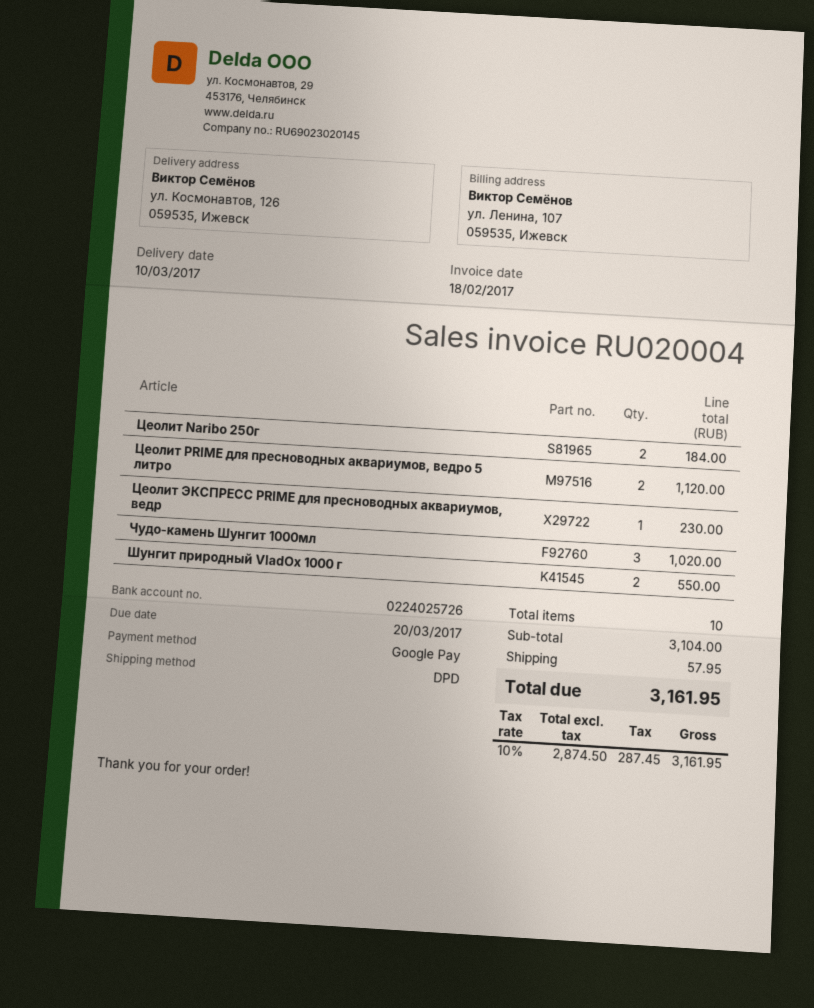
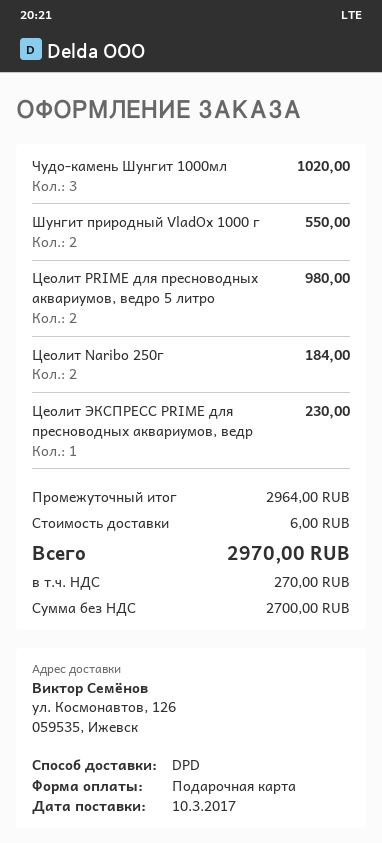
payment method: Google Pay -> gift card
Цеолит PRIME для пресноводных аквариумов, ведро 5 литро: 2 for 1120.00 -> 2 for 980.00
subtotal: 3104.00 -> 2964.00
shipping: 57.95 -> 6.00
net: 2874.50 -> 2700.00
tax: 287.45 -> 270.00
total: 3161.95 -> 2970.00

